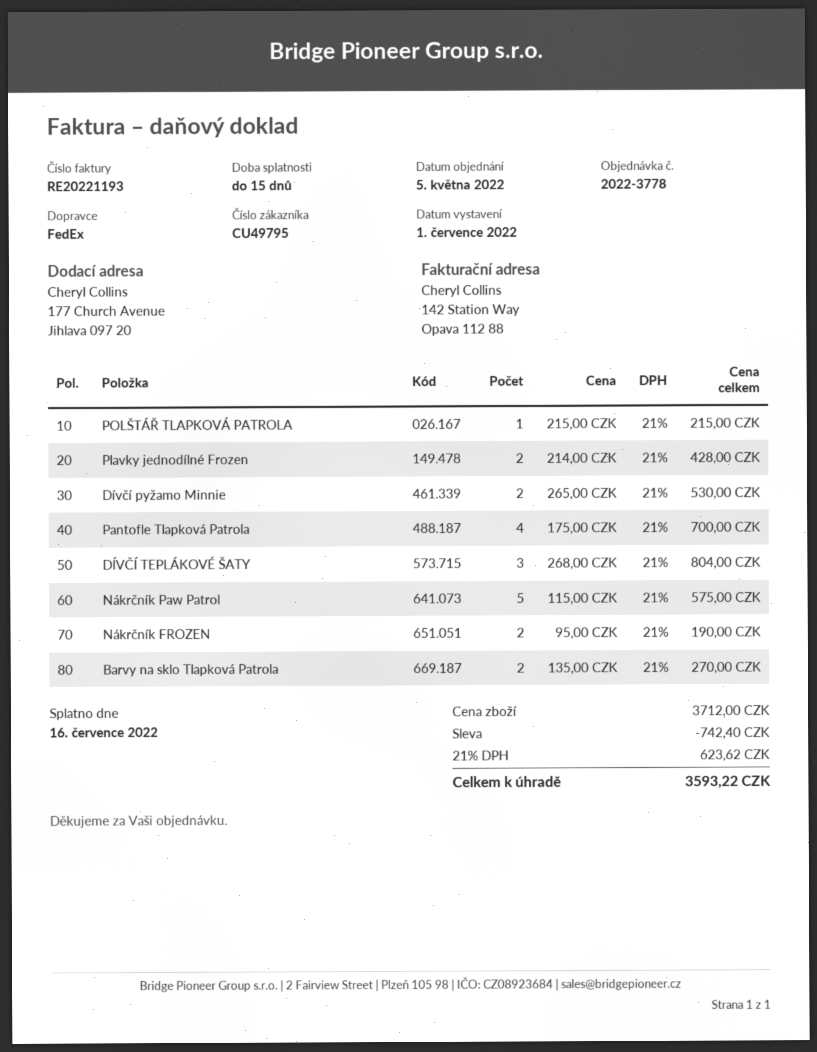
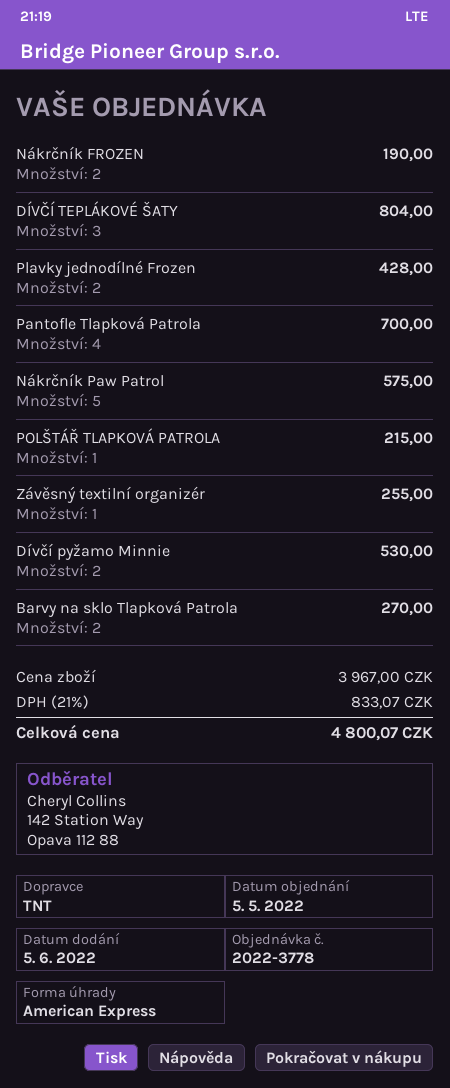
shipping method: FedEx -> TNT
Závěsný textilní organizér: none -> 1 for 255.00
subtotal: 3712.00 -> 3967.00
discount: 742.40 -> none
tax: 21% = 623.62 -> 21% = 833.07
total: 3593.22 -> 4800.07

